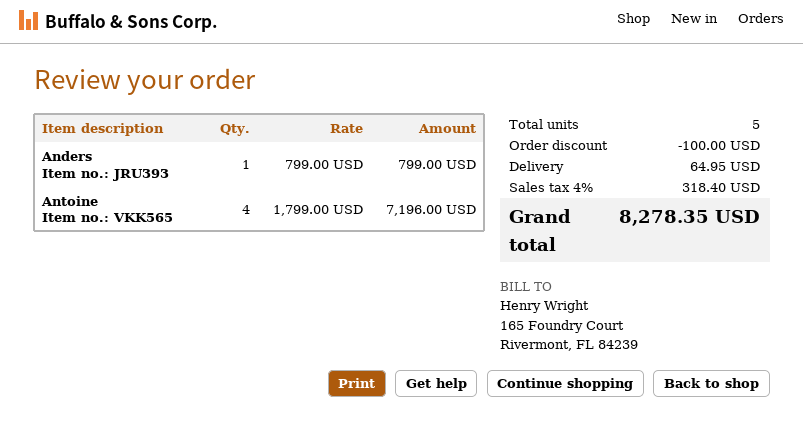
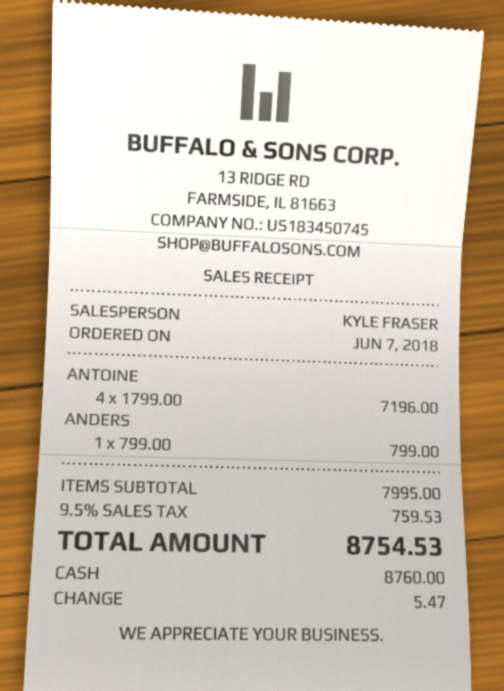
discount: 100.00 -> none
shipping: 64.95 -> none
tax: 4% = 318.40 -> 9.5% = 759.53
total: 8278.35 -> 8754.53

